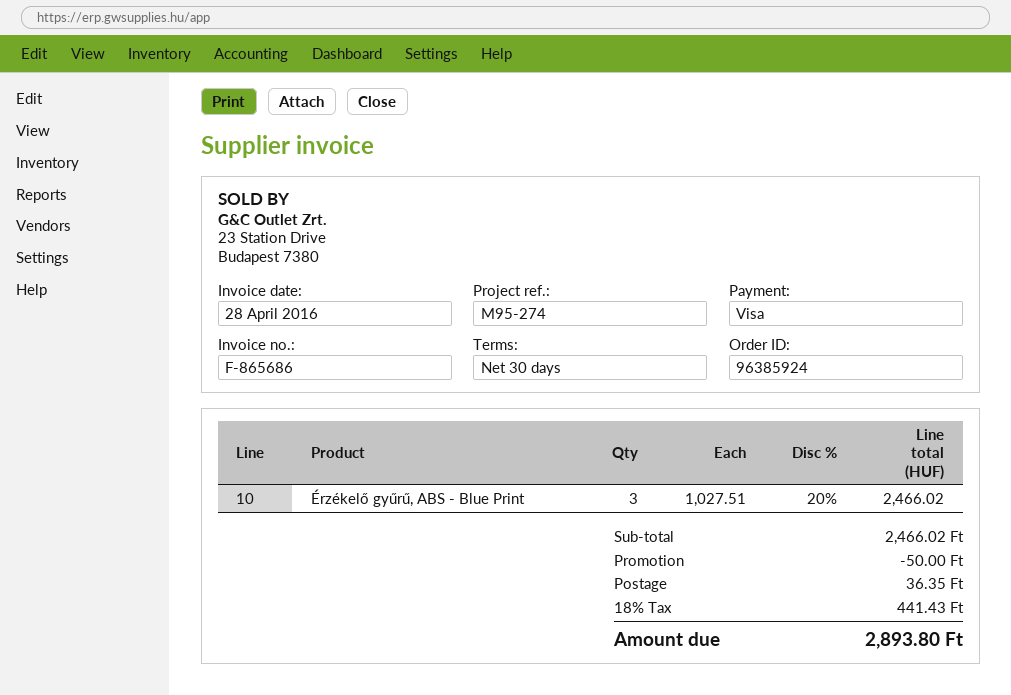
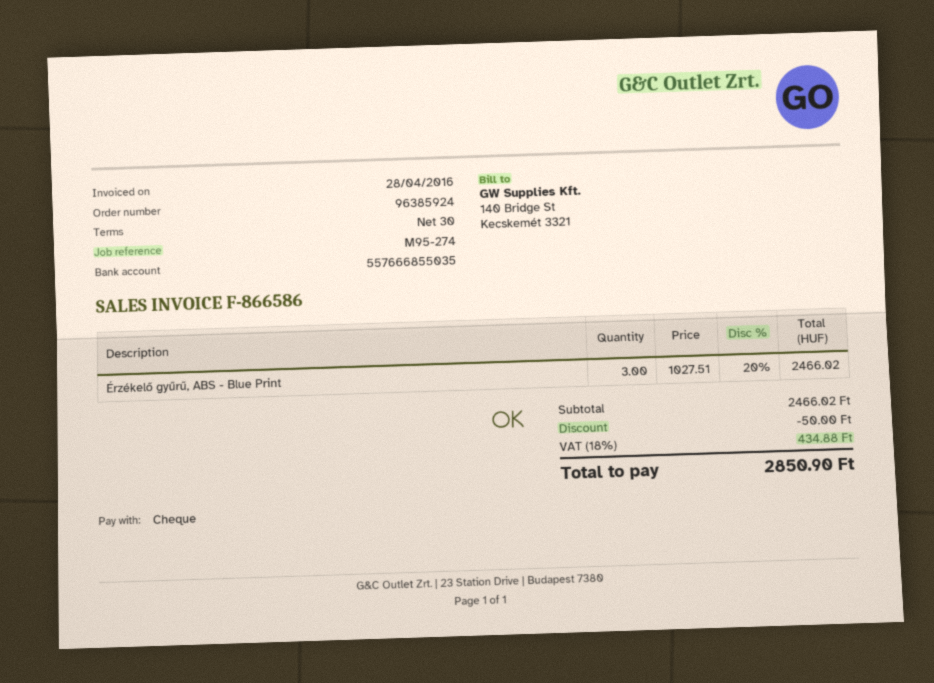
invoice number: F-865686 -> F-866586
payment method: Visa -> cheque
shipping: 36.35 -> none
tax: 18% = 441.43 -> 18% = 434.88
total: 2893.80 -> 2850.90

